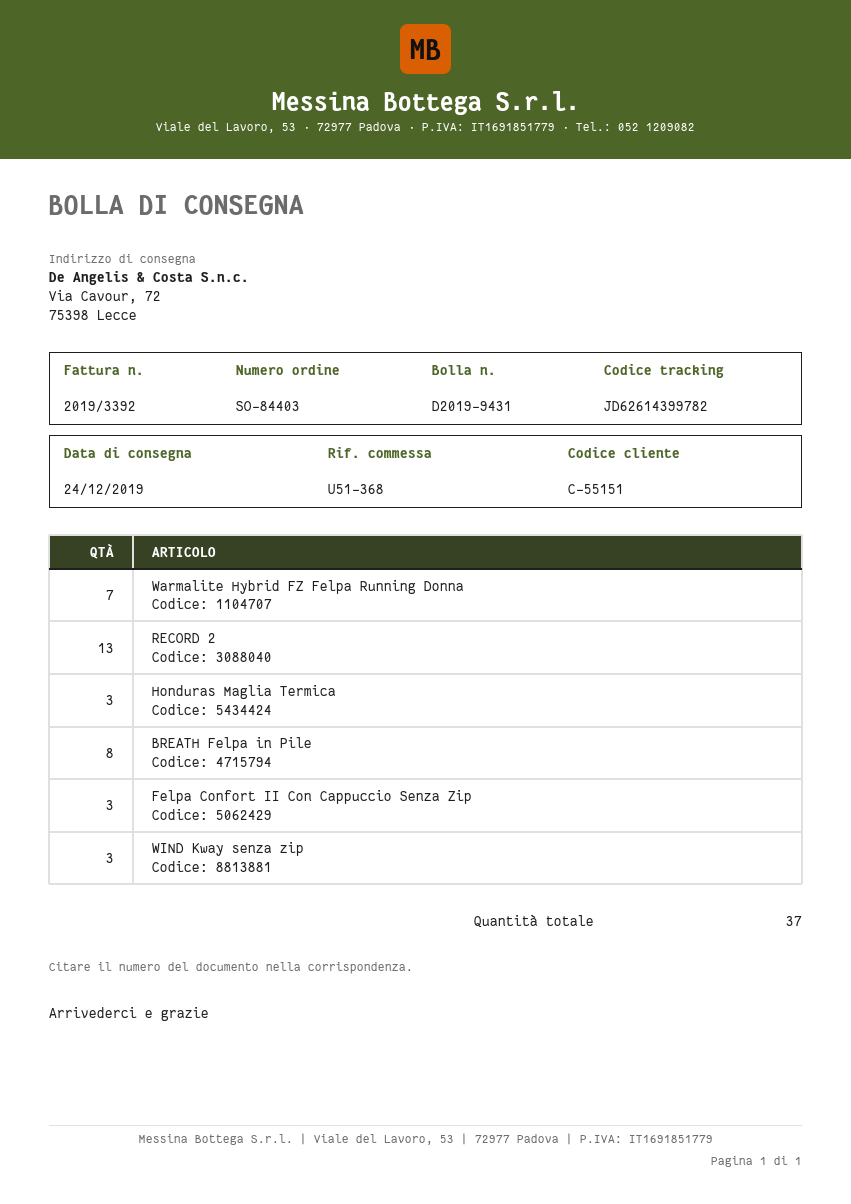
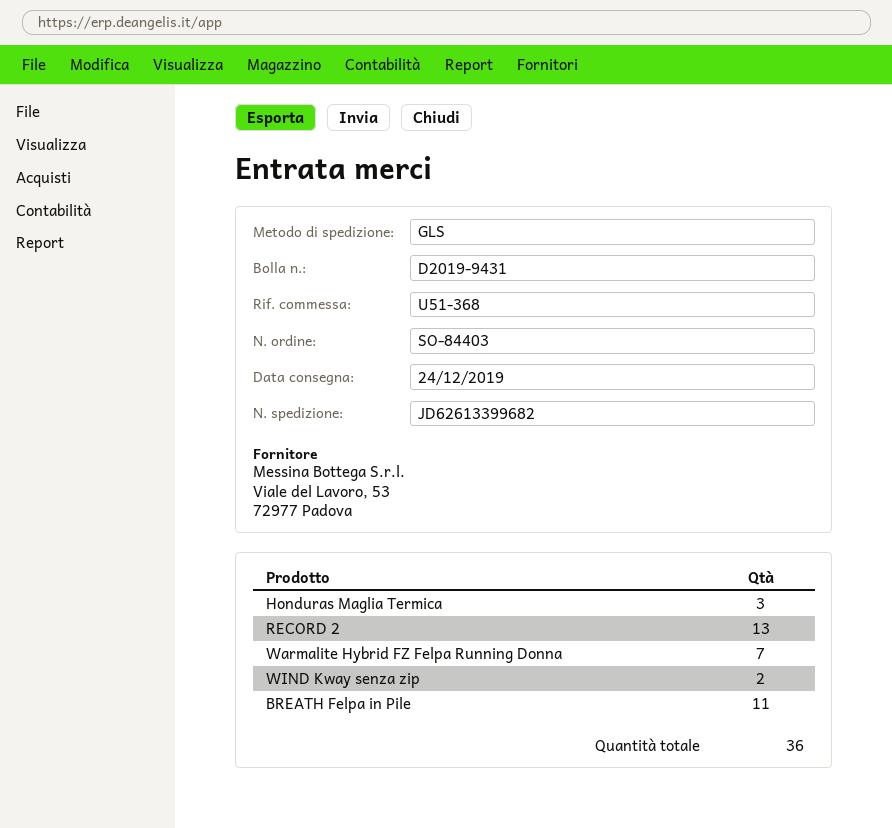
tracking number: JD62614399782 -> JD62613399682
BREATH Felpa in Pile: 8 -> 11
Felpa Confort II Con Cappuccio Senza Zip: 3 -> none
WIND Kway senza zip: 3 -> 2
total quantity: 37 -> 36

